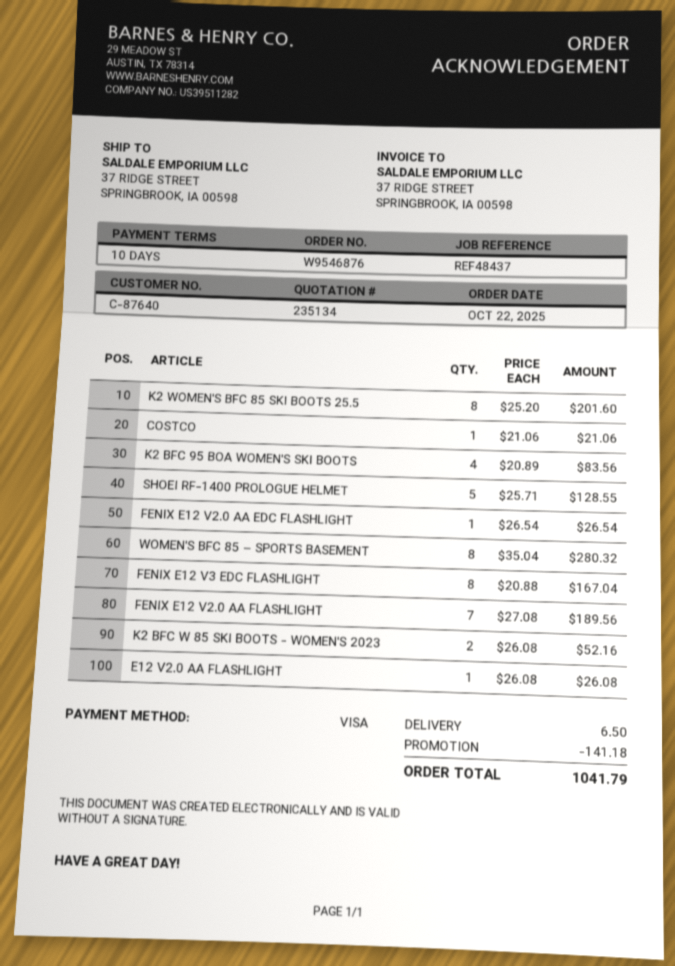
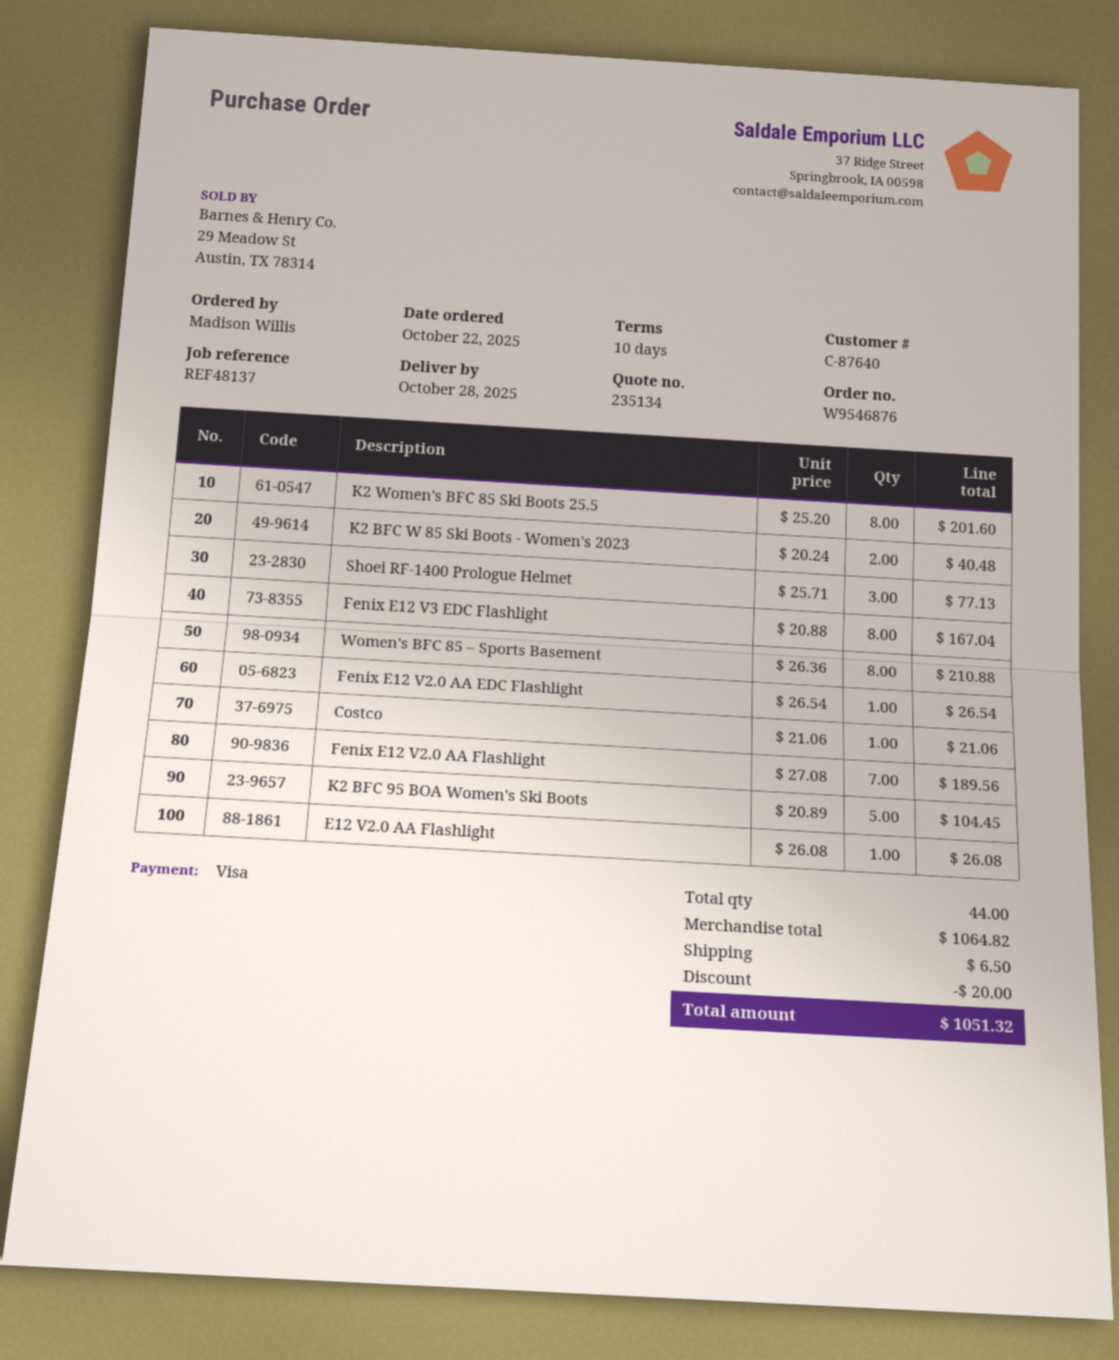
reference: REF48437 -> REF48137
K2 BFC 95 BOA WOMEN'S SKI BOOTS: 4 x 20.89 = 83.56 -> 5 x 20.89 = 104.45
SHOEI RF-1400 PROLOGUE HELMET: 5 x 25.71 = 128.55 -> 3 x 25.71 = 77.13
WOMEN'S BFC 85 – SPORTS BASEMENT: 8 x 35.04 = 280.32 -> 8 x 26.36 = 210.88
K2 BFC W 85 SKI BOOTS - WOMEN'S 2023: 2 x 26.08 = 52.16 -> 2 x 20.24 = 40.48
discount: 141.18 -> 20.00
total: 1041.79 -> 1051.32

